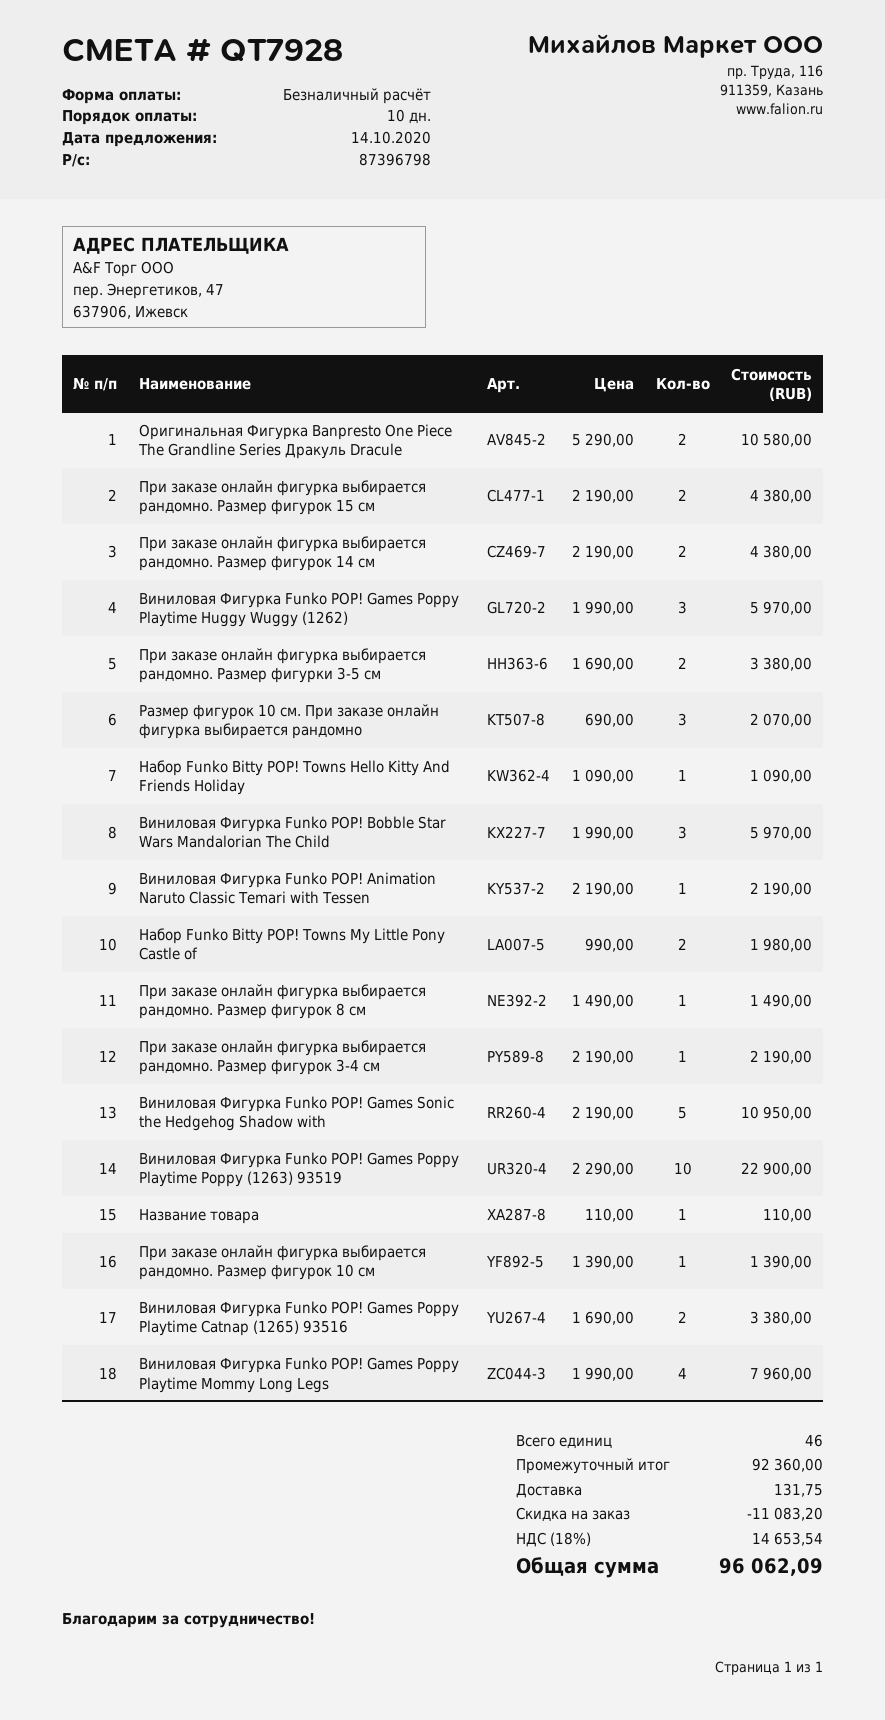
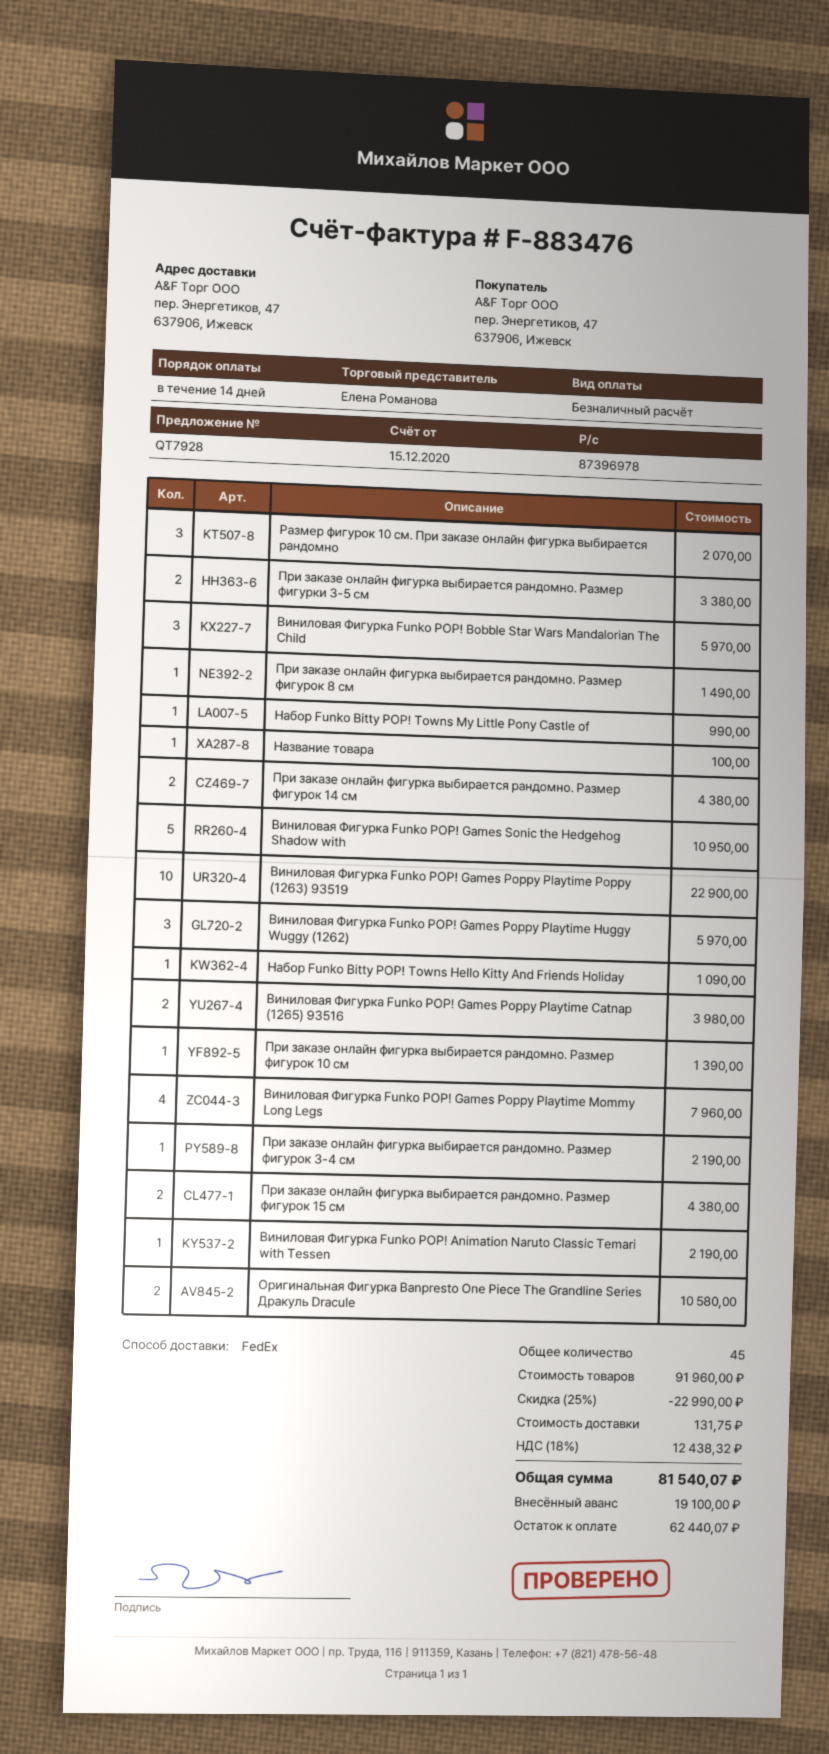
payment terms: 10 days -> 14 days
bank account: 87396798 -> 87396978
Набор Funko Bitty POP! Towns My Little Pony Castle of: 2 for 1980.00 -> 1 for 990.00
Название товара: 1 for 110.00 -> 1 for 100.00
Виниловая Фигурка Funko POP! Games Poppy Playtime Catnap (1265) 93516: 2 for 3380.00 -> 2 for 3980.00
total quantity: 46 -> 45
subtotal: 92360.00 -> 91960.00
discount: 11083.20 -> 22990.00
tax: 18% = 14653.54 -> 18% = 12438.32
total: 96062.09 -> 81540.07

